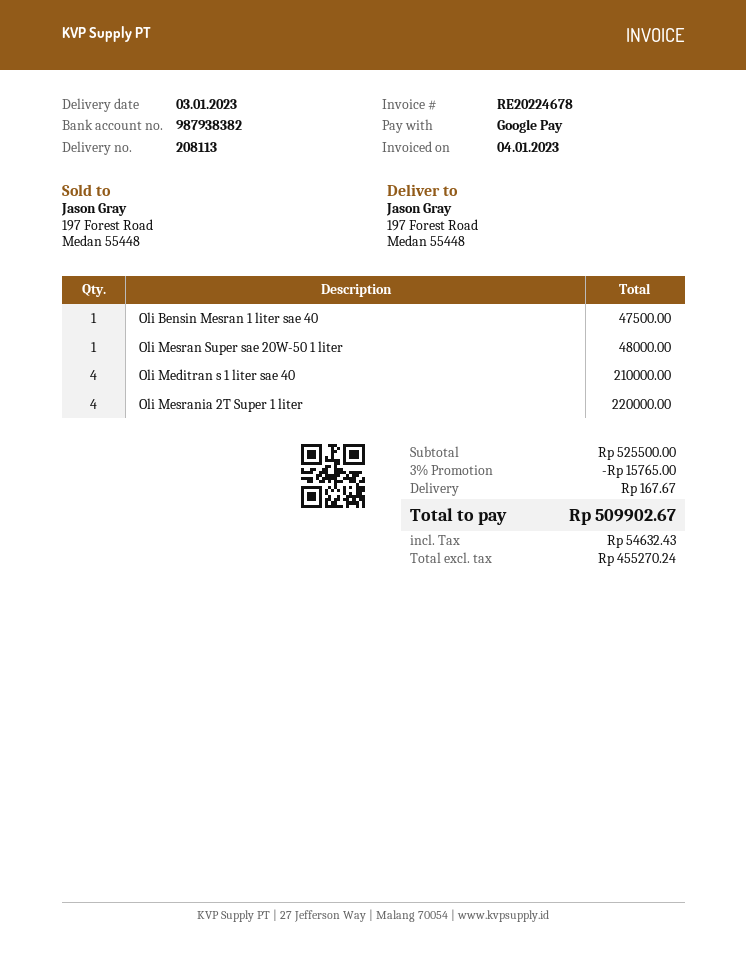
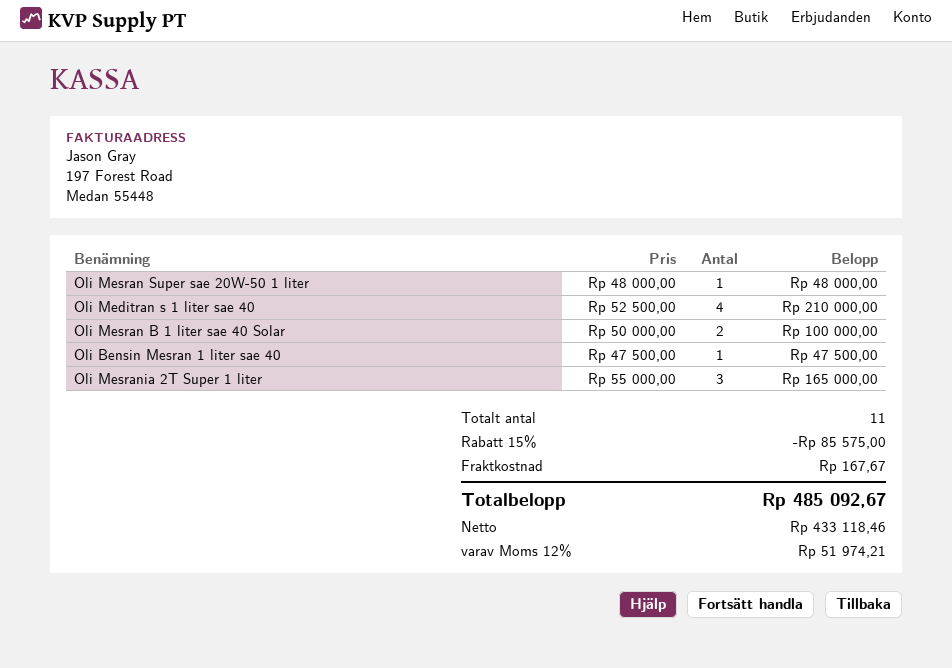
Oli Mesrania 2T Super 1 liter: 4 for 220000.00 -> 3 for 165000.00
Oli Mesran B 1 liter sae 40 Solar: none -> 2 for 100000.00
discount: 3% = 15765.00 -> 15% = 85575.00
net: 455270.24 -> 433118.46
tax: 54632.43 -> 51974.21
total: 509902.67 -> 485092.67

